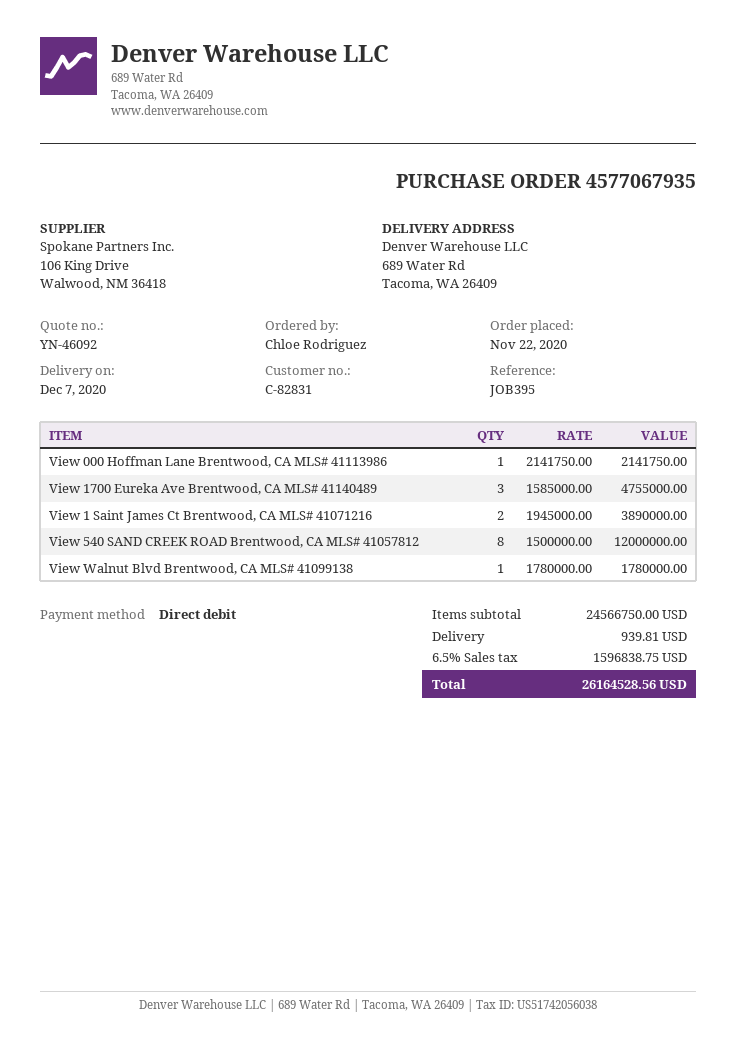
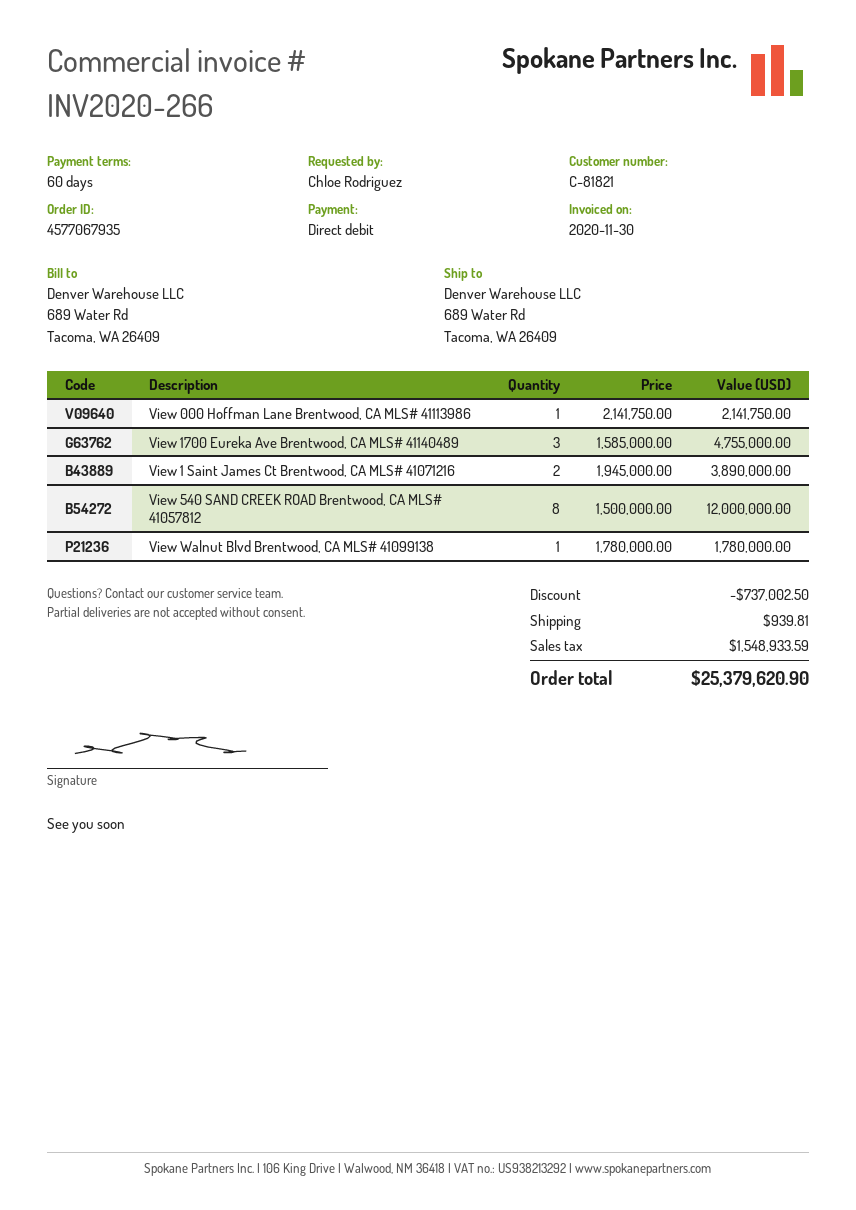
customer number: C-82831 -> C-81821
discount: none -> 737002.50
tax: 1596838.75 -> 1548933.59
total: 26164528.56 -> 25379620.90

